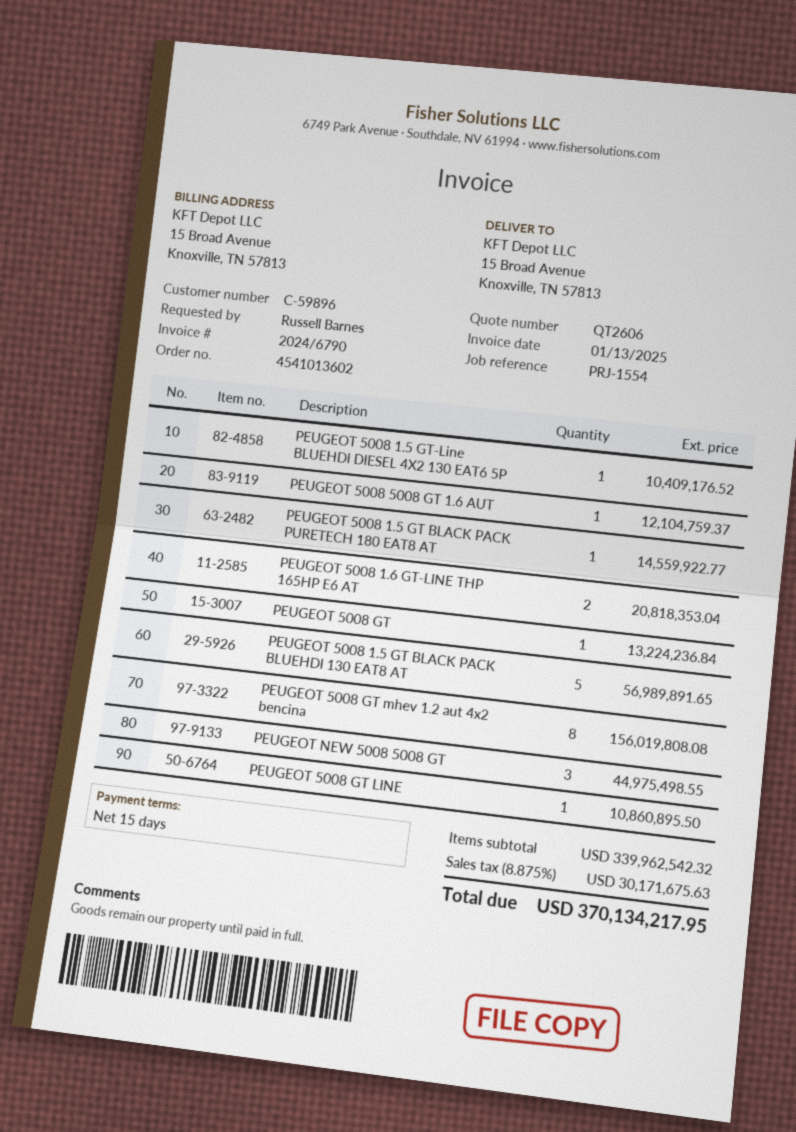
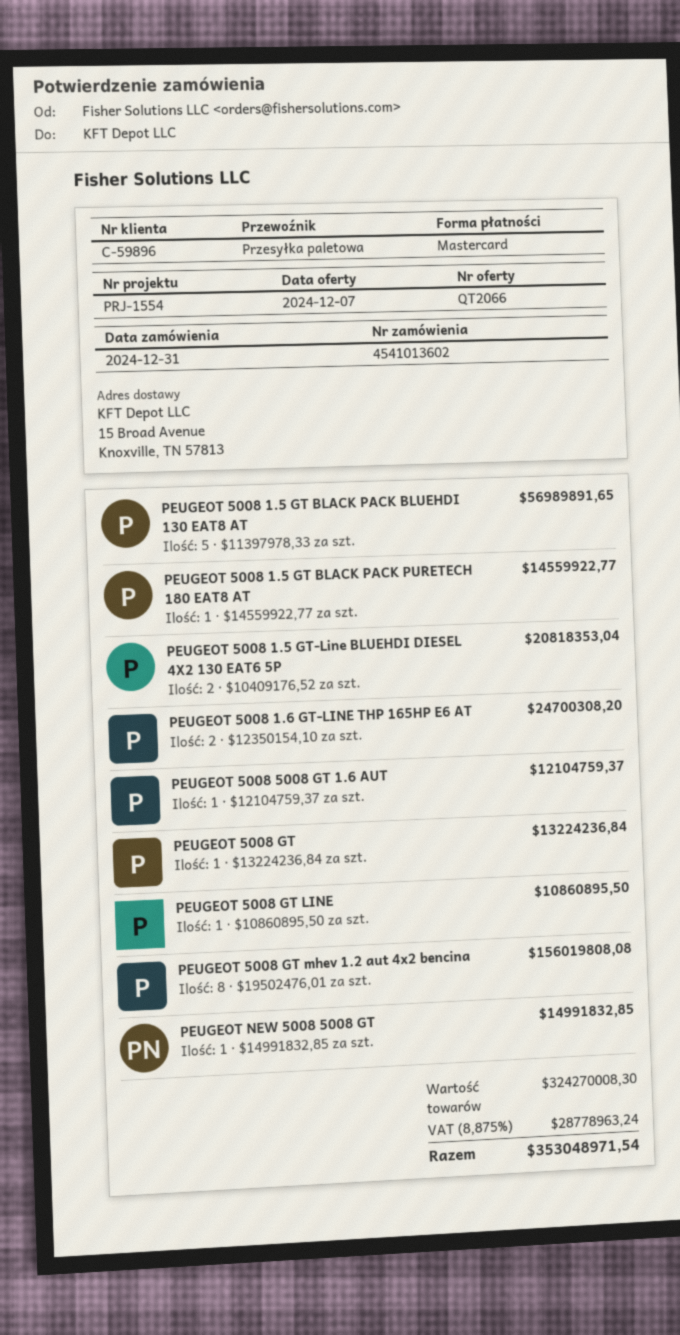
quote number: QT2606 -> QT2066
PEUGEOT 5008 1.5 GT-Line BLUEHDI DIESEL 4X2 130 EAT6 5P: 1 for 10409176.52 -> 2 for 20818353.04
PEUGEOT 5008 1.6 GT-LINE THP 165HP E6 AT: 2 for 20818353.04 -> 2 for 24700308.20
PEUGEOT NEW 5008 5008 GT: 3 for 44975498.55 -> 1 for 14991832.85
subtotal: 339962542.32 -> 324270008.30
tax: 8.875% = 30171675.63 -> 8.875% = 28778963.24
total: 370134217.95 -> 353048971.54

